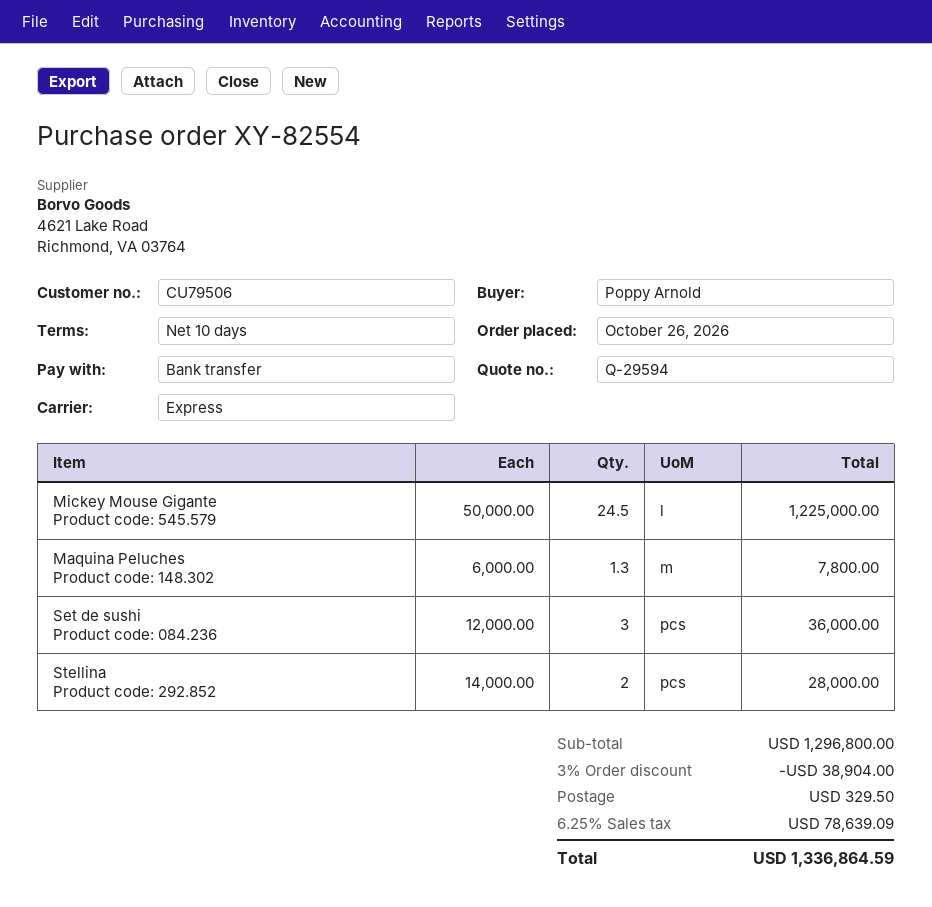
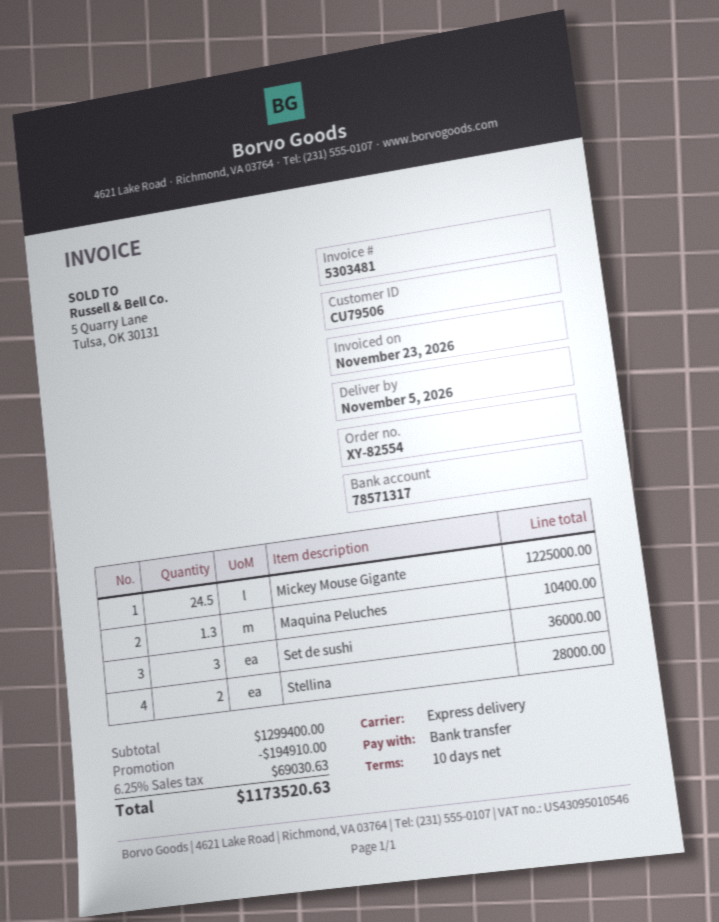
Maquina Peluches: 1.3 for 7800.00 -> 1.3 for 10400.00
subtotal: 1296800.00 -> 1299400.00
discount: 38904.00 -> 194910.00
shipping: 329.50 -> none
tax: 6.25% = 78639.09 -> 6.25% = 69030.63
total: 1336864.59 -> 1173520.63

